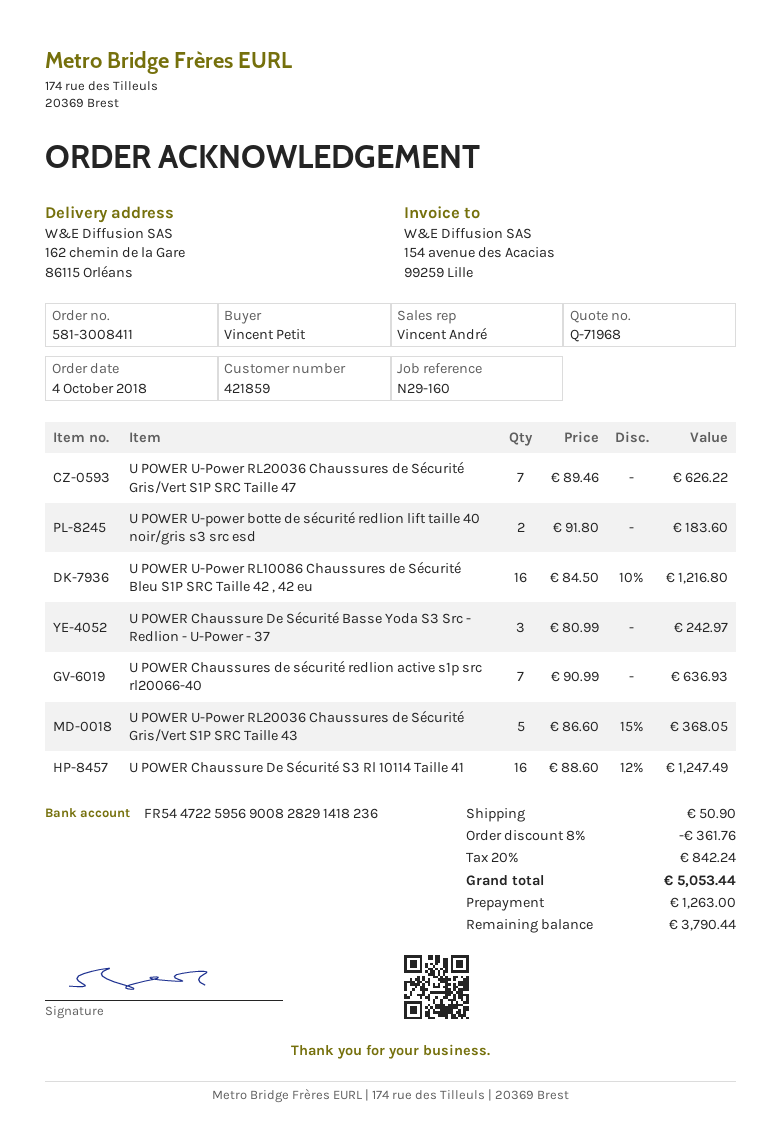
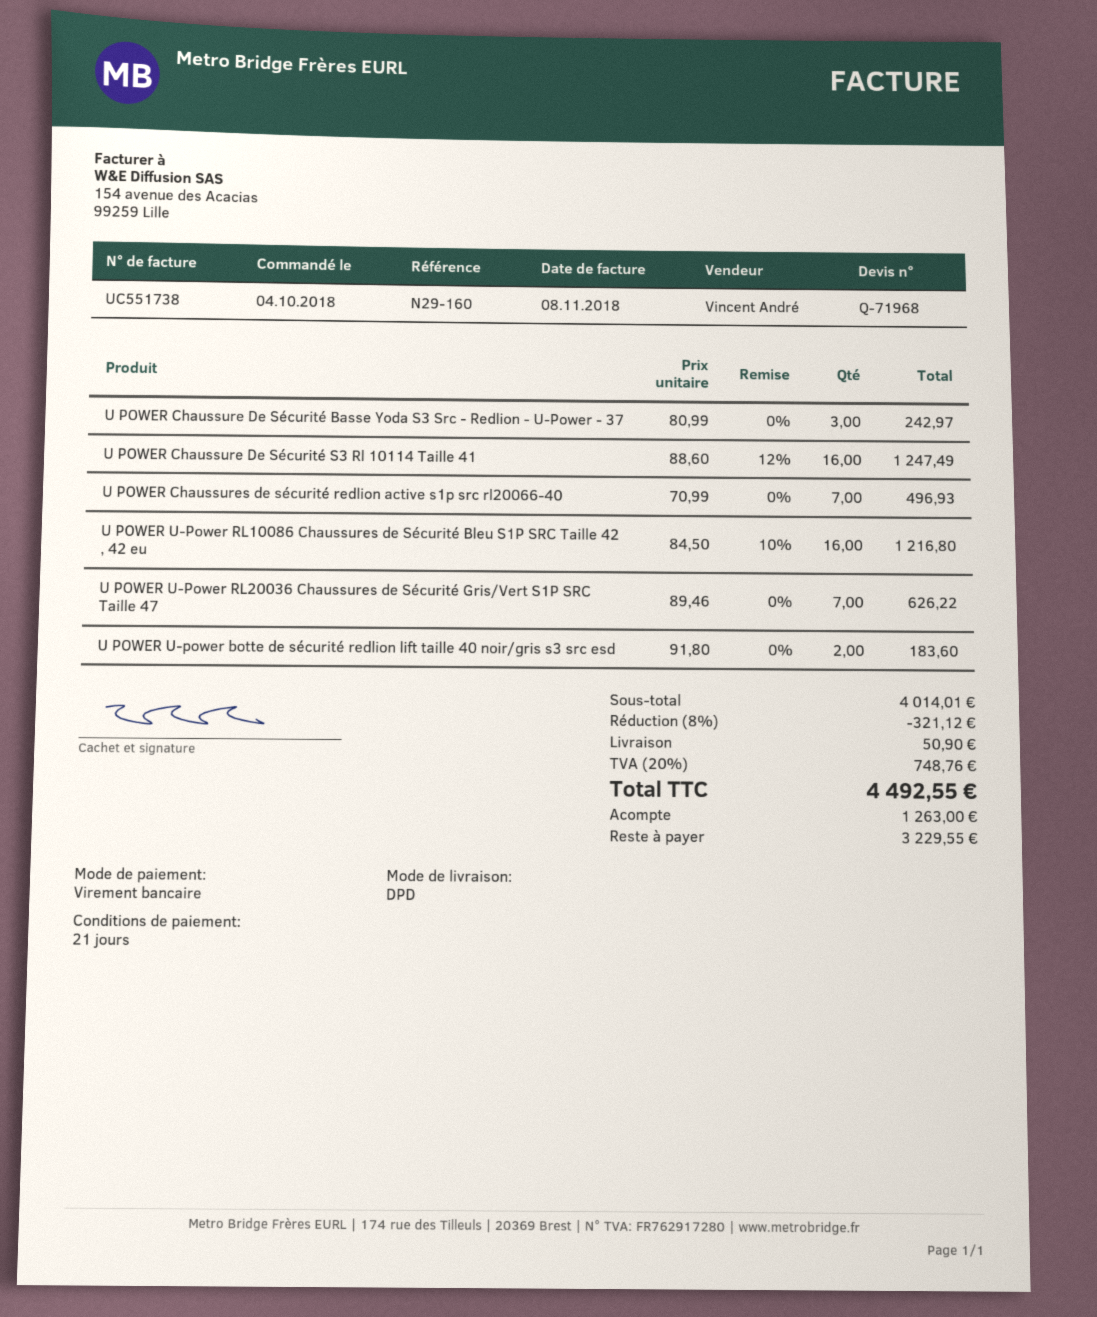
U POWER Chaussures de sécurité redlion active s1p src rl20066-40: 7 x 90.99 = 636.93 -> 7 x 70.99 = 496.93
U POWER U-Power RL20036 Chaussures de Sécurité Gris/Vert S1P SRC Taille 43: 5 x 86.60 - 15% = 368.05 -> none
discount: 8% = 361.76 -> 8% = 321.12
tax: 20% = 842.24 -> 20% = 748.76
total: 5053.44 -> 4492.55
balance: 3790.44 -> 3229.55

